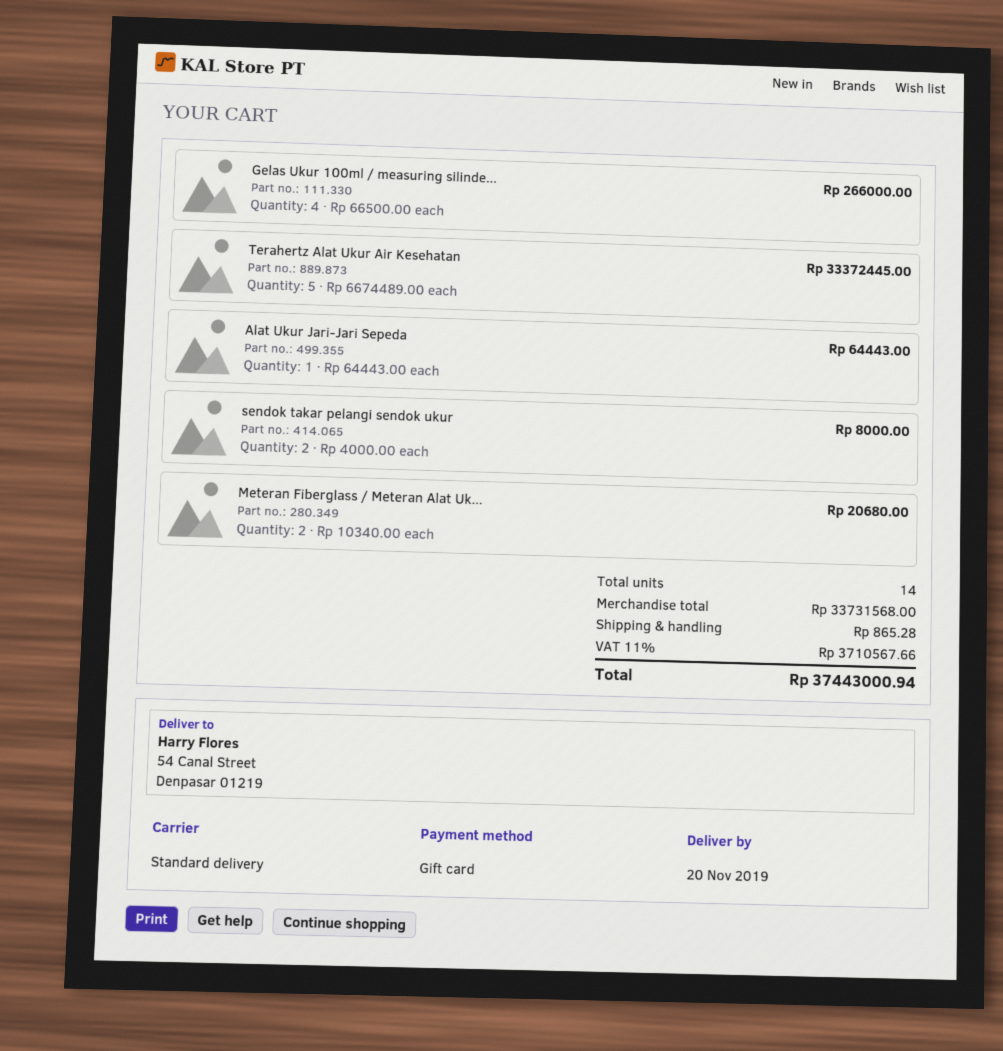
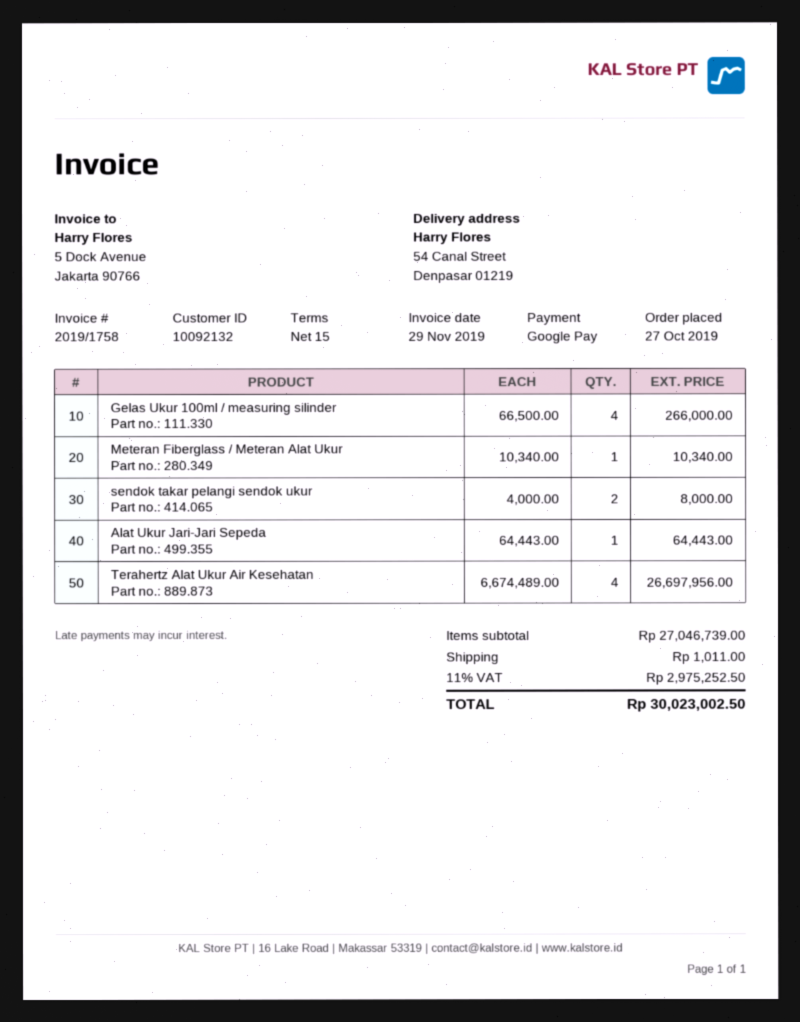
payment method: gift card -> Google Pay
Terahertz Alat Ukur Air Kesehatan: 5 x 6674489.00 = 33372445.00 -> 4 x 6674489.00 = 26697956.00
Meteran Fiberglass / Meteran Alat Uk...: 2 x 10340.00 = 20680.00 -> 1 x 10340.00 = 10340.00
subtotal: 33731568.00 -> 27046739.00
shipping: 865.28 -> 1011.00
tax: 11% = 3710567.66 -> 11% = 2975252.50
total: 37443000.94 -> 30023002.50

